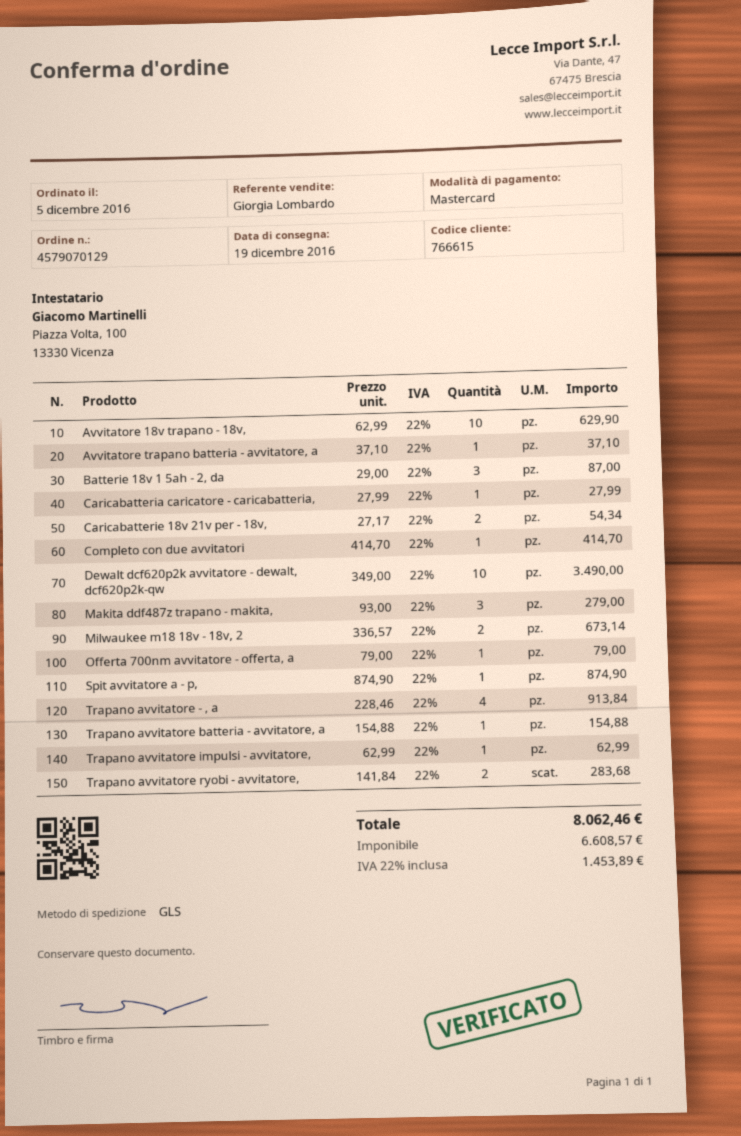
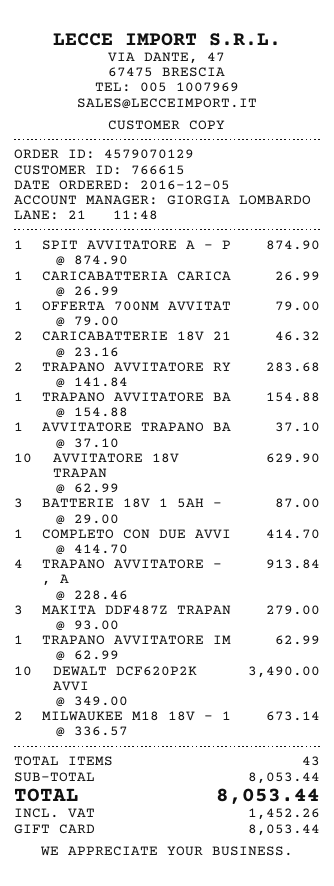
payment method: Mastercard -> gift card
Caricabatteria caricatore - caricabatteria,: 1 x 27.99 = 27.99 -> 1 x 26.99 = 26.99
Caricabatterie 18v 21v per - 18v,: 2 x 27.17 = 54.34 -> 2 x 23.16 = 46.32
tax: 1453.89 -> 1452.26
total: 8062.46 -> 8053.44

